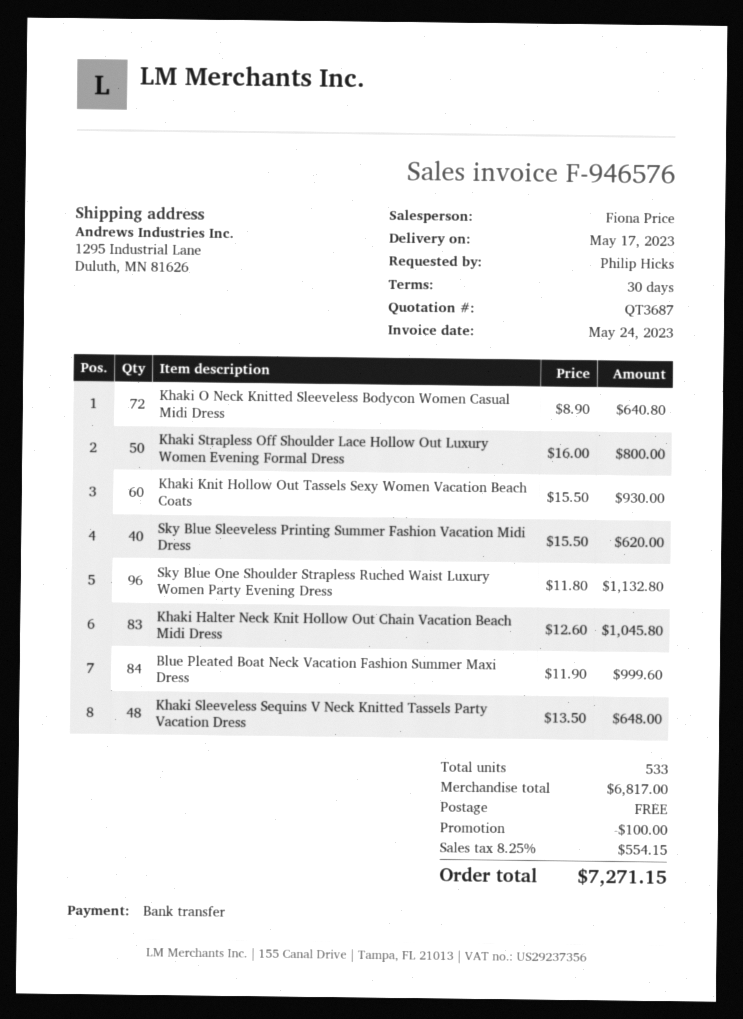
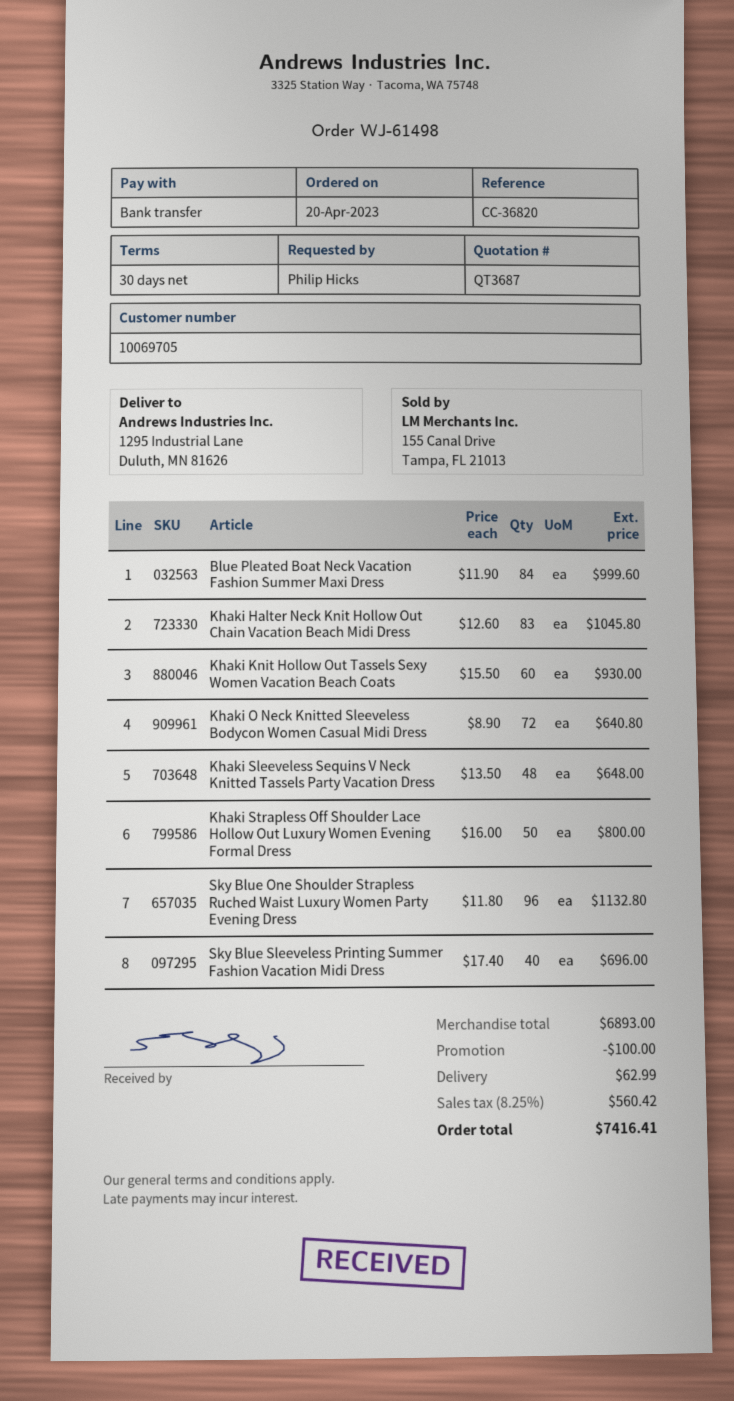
Sky Blue Sleeveless Printing Summer Fashion Vacation Midi Dress: 40 x 15.50 = 620.00 -> 40 x 17.40 = 696.00
subtotal: 6817.00 -> 6893.00
shipping: 0.00 -> 62.99
tax: 8.25% = 554.15 -> 8.25% = 560.42
total: 7271.15 -> 7416.41

